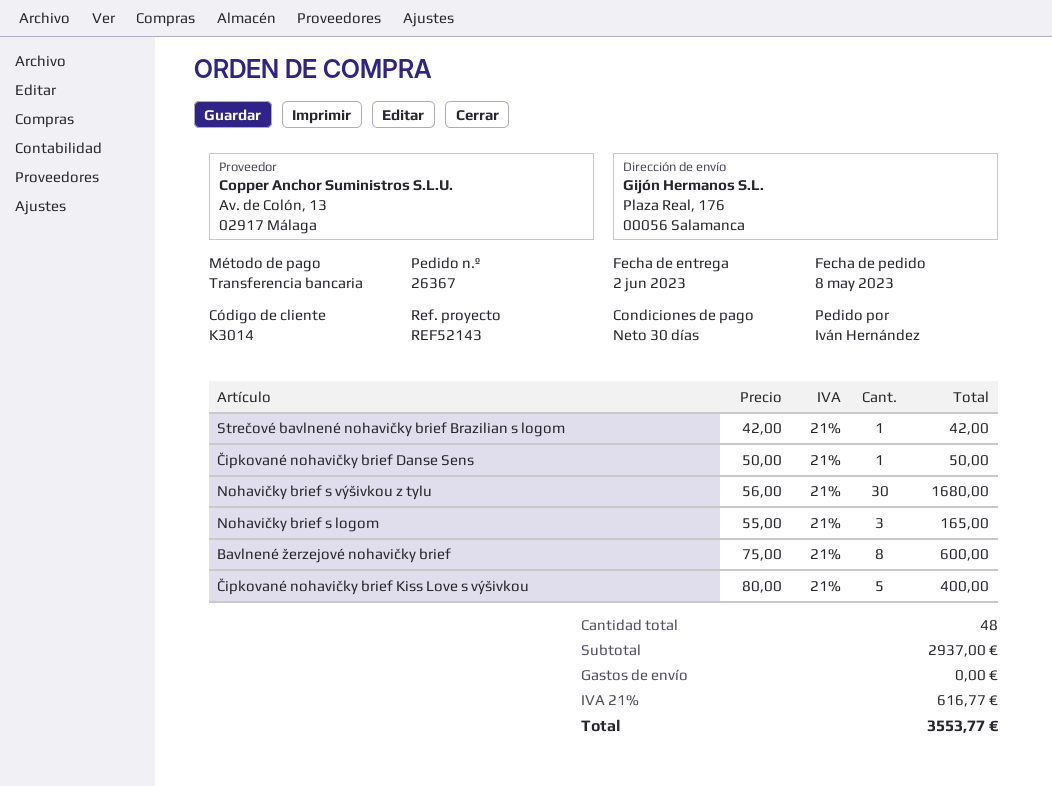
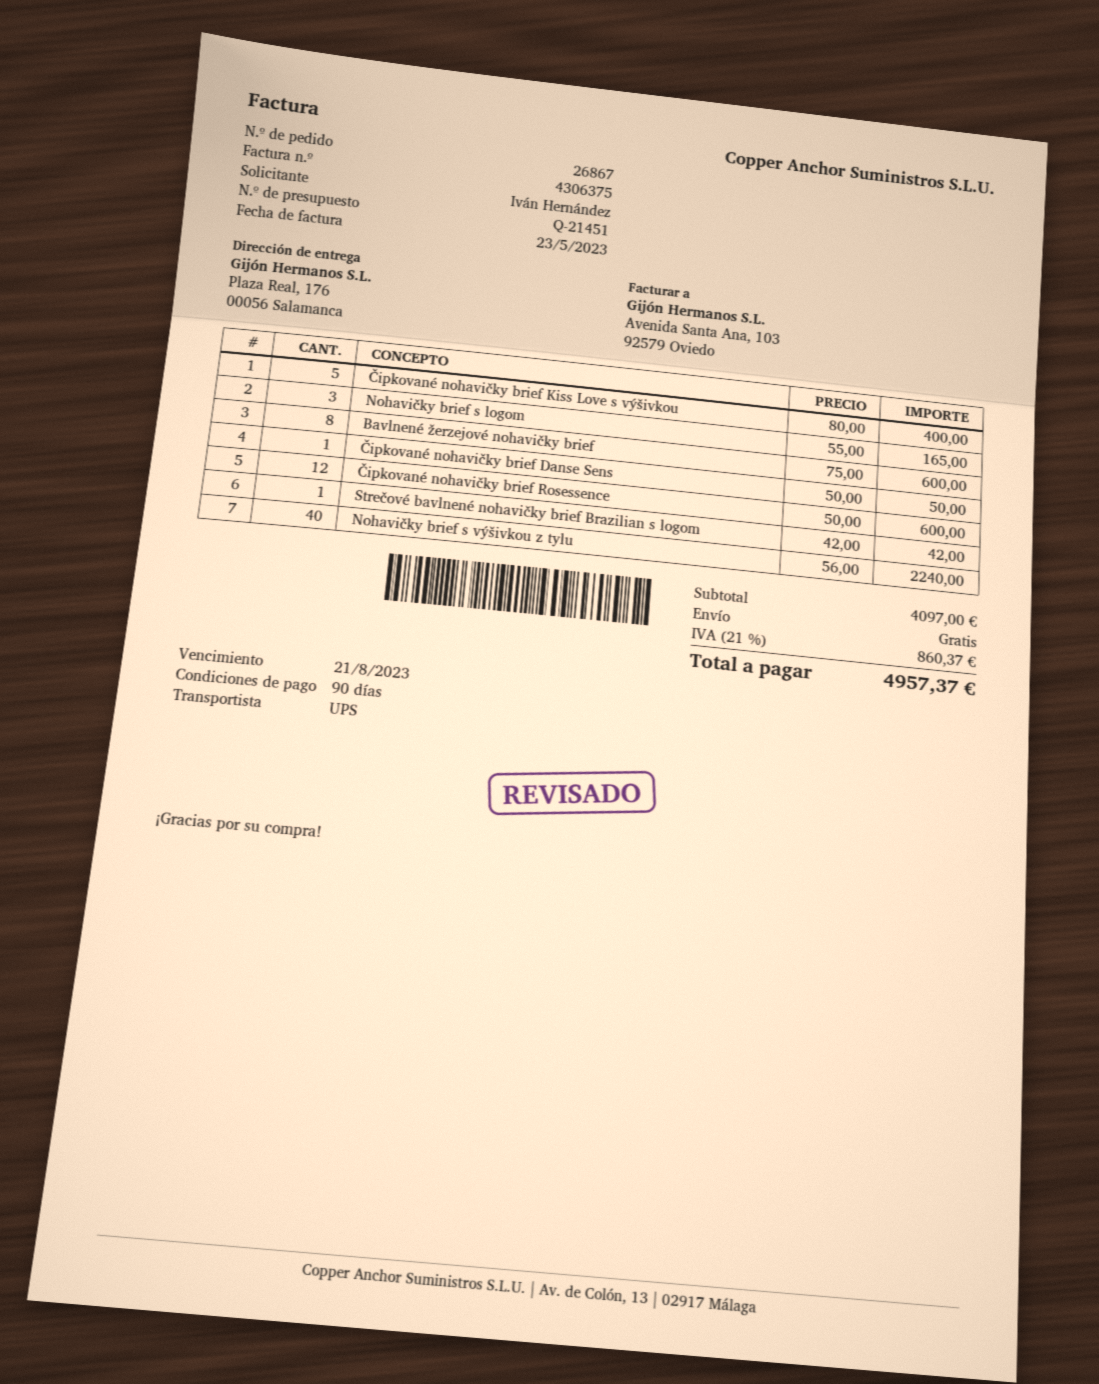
order number: 26367 -> 26867
payment terms: 30 days -> 90 days
Nohavičky brief s výšivkou z tylu: 30 x 56.00 = 1680.00 -> 40 x 56.00 = 2240.00
Čipkované nohavičky brief Rosessence: none -> 12 x 50.00 = 600.00
subtotal: 2937.00 -> 4097.00
tax: 21% = 616.77 -> 21% = 860.37
total: 3553.77 -> 4957.37

